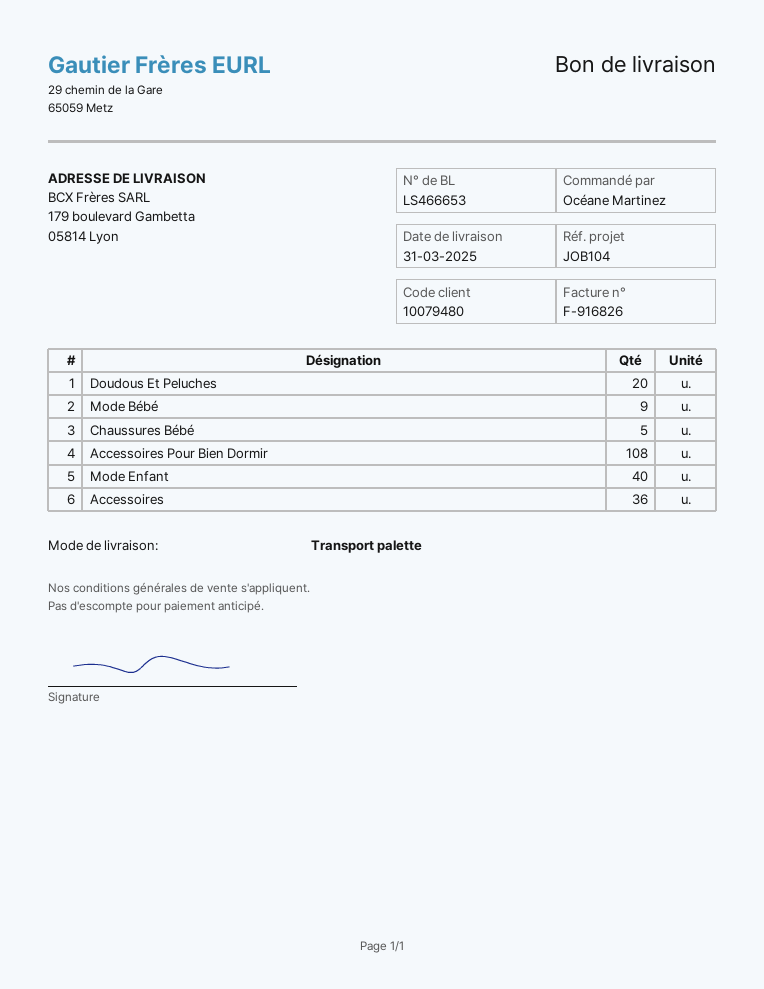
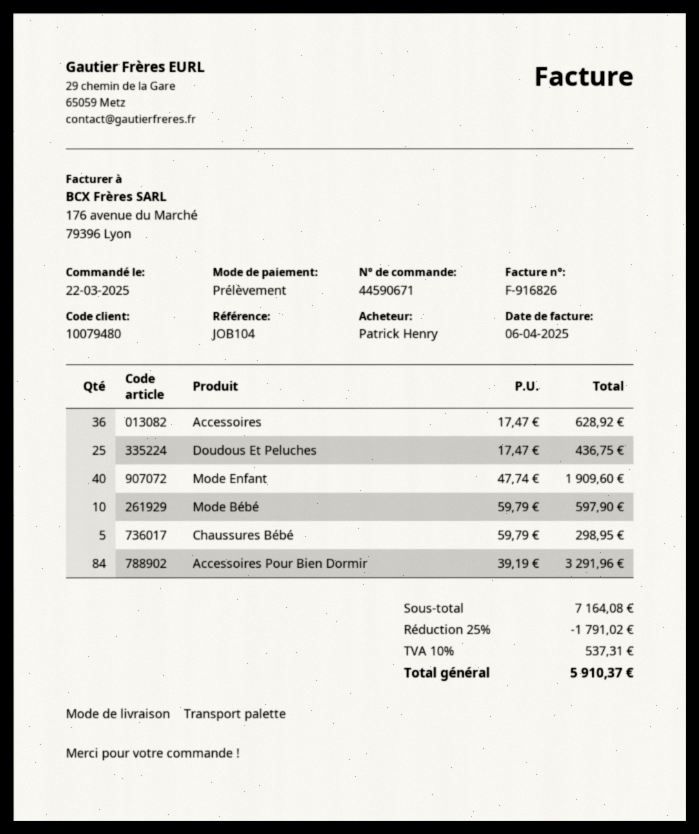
ordered by: Océane Martinez -> Patrick Henry
Doudous Et Peluches: 20 -> 25
Mode Bébé: 9 -> 10
Accessoires Pour Bien Dormir: 108 -> 84

